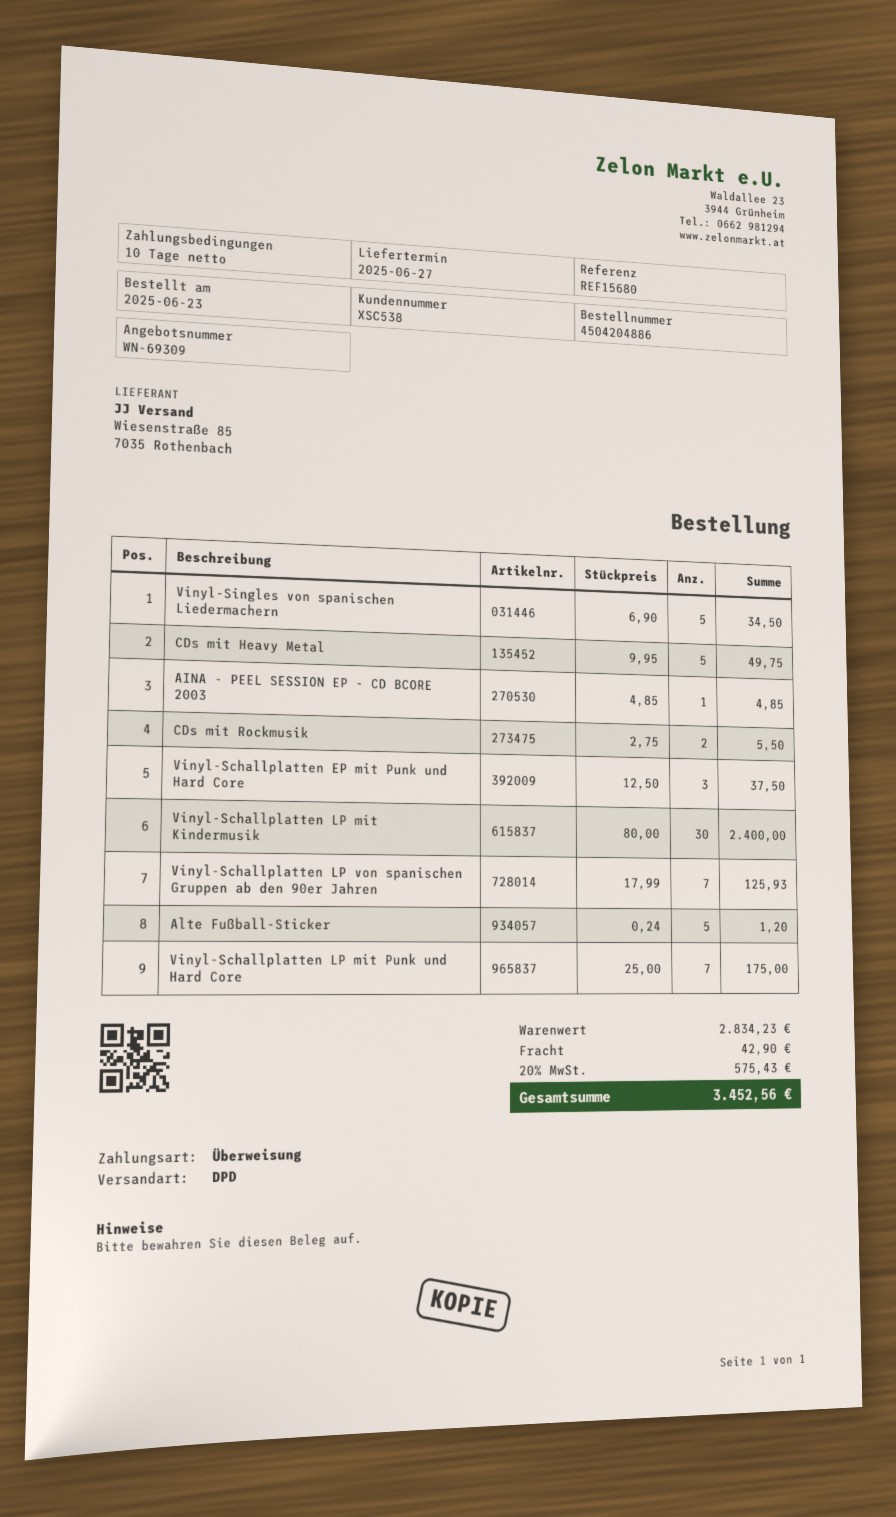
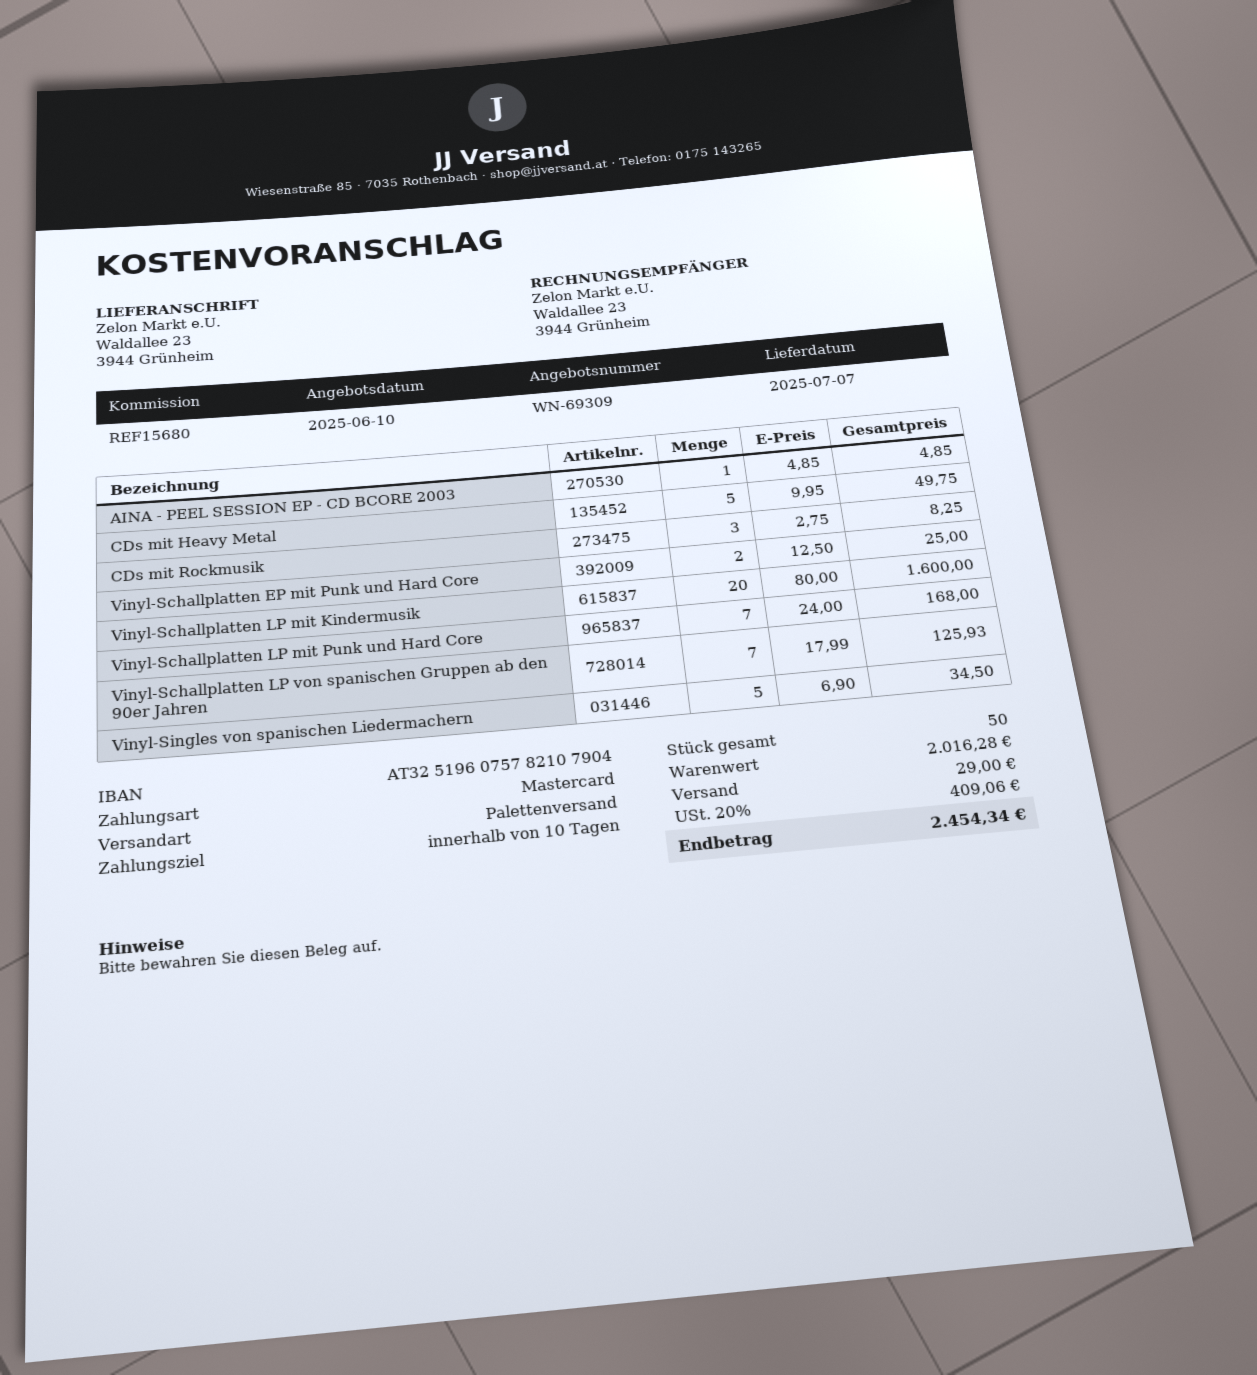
delivery date: 2025-06-27 -> 2025-07-07
payment method: bank transfer -> Mastercard
shipping method: DPD -> pallet freight
CDs mit Rockmusik: 2 x 2.75 = 5.50 -> 3 x 2.75 = 8.25
Vinyl-Schallplatten EP mit Punk und Hard Core: 3 x 12.50 = 37.50 -> 2 x 12.50 = 25.00
Vinyl-Schallplatten LP mit Kindermusik: 30 x 80.00 = 2400.00 -> 20 x 80.00 = 1600.00
Alte Fußball-Sticker: 5 x 0.24 = 1.20 -> none
Vinyl-Schallplatten LP mit Punk und Hard Core: 7 x 25.00 = 175.00 -> 7 x 24.00 = 168.00
subtotal: 2834.23 -> 2016.28
shipping: 42.90 -> 29.00
tax: 20% = 575.43 -> 20% = 409.06
total: 3452.56 -> 2454.34

